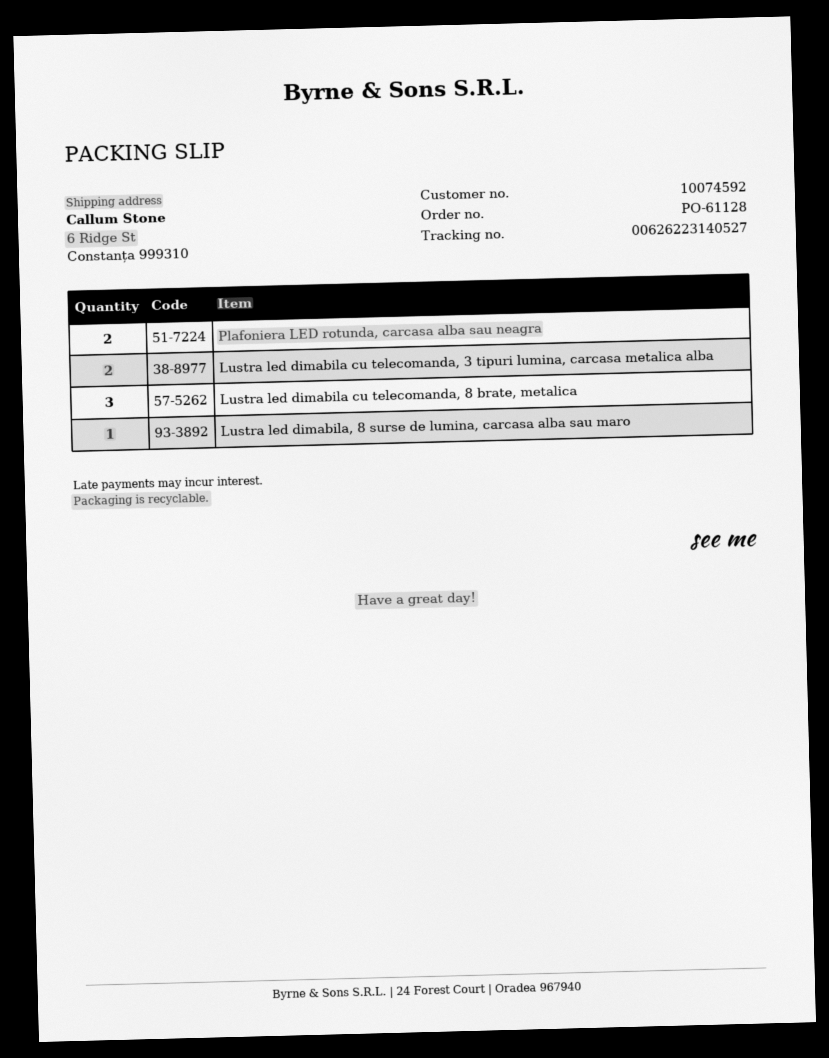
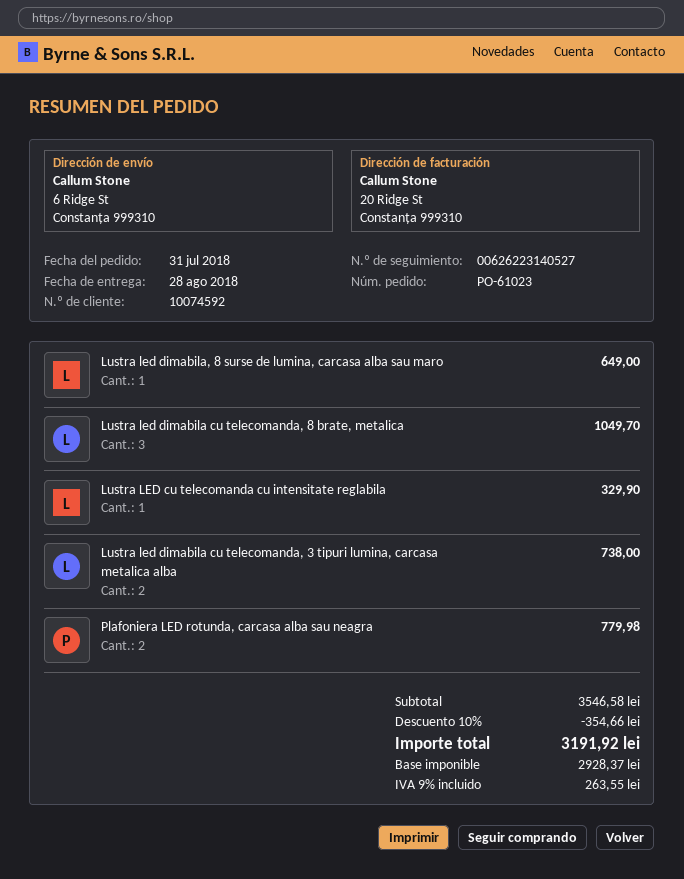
order number: PO-61128 -> PO-61023
Lustra LED cu telecomanda cu intensitate reglabila: none -> 1

